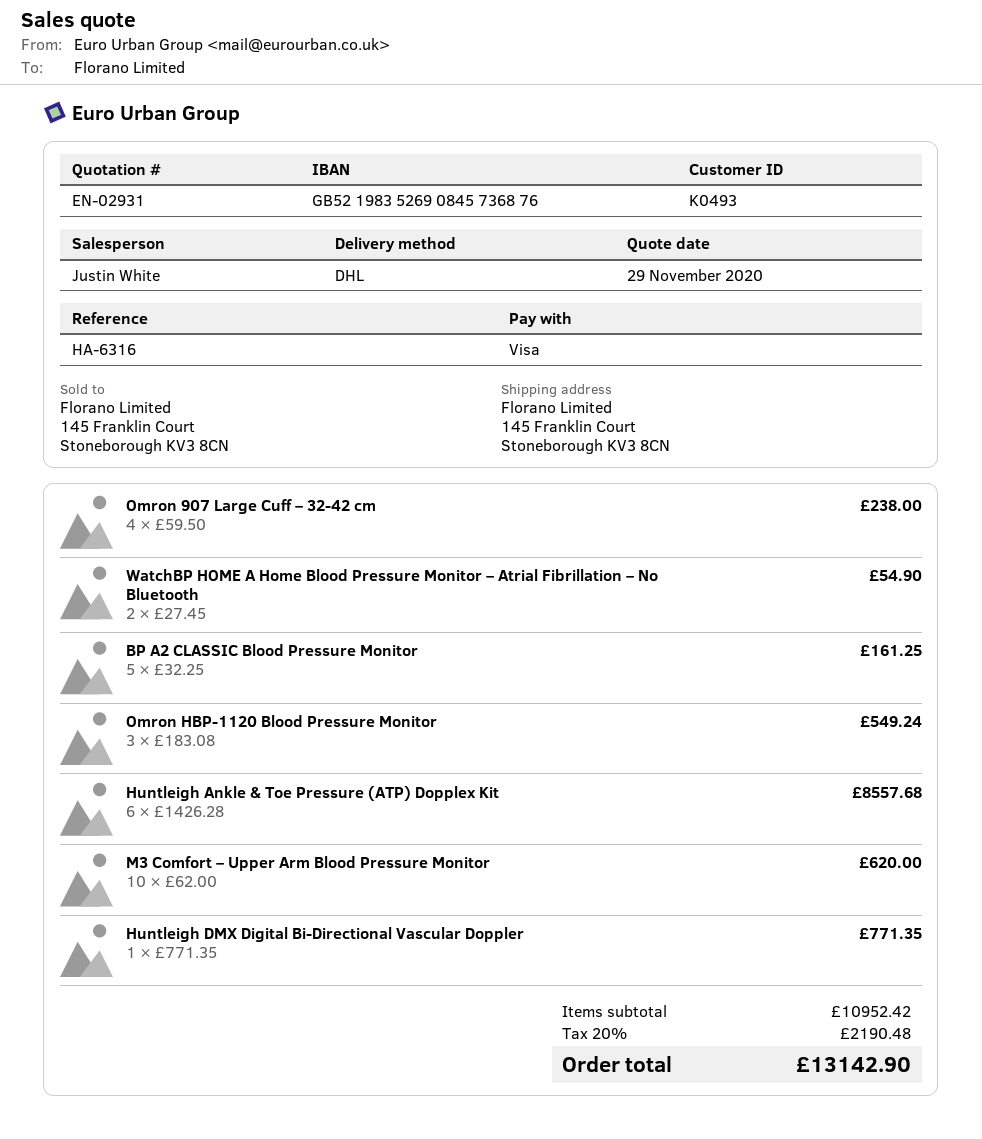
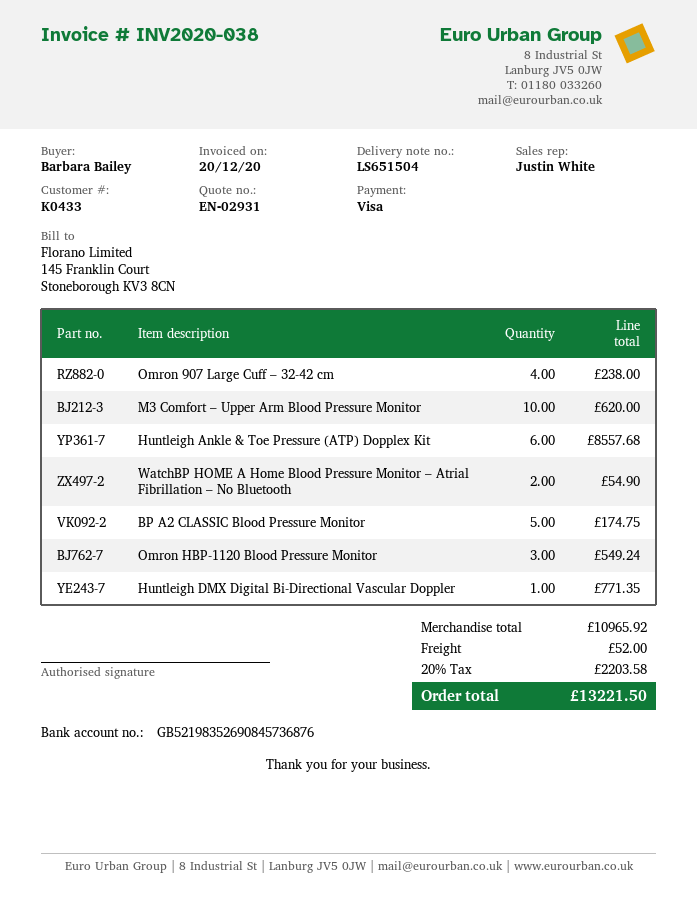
customer number: K0493 -> K0433
BP A2 CLASSIC Blood Pressure Monitor: 5 for 161.25 -> 5 for 174.75
subtotal: 10952.42 -> 10965.92
shipping: none -> 52.00
tax: 20% = 2190.48 -> 20% = 2203.58
total: 13142.90 -> 13221.50

